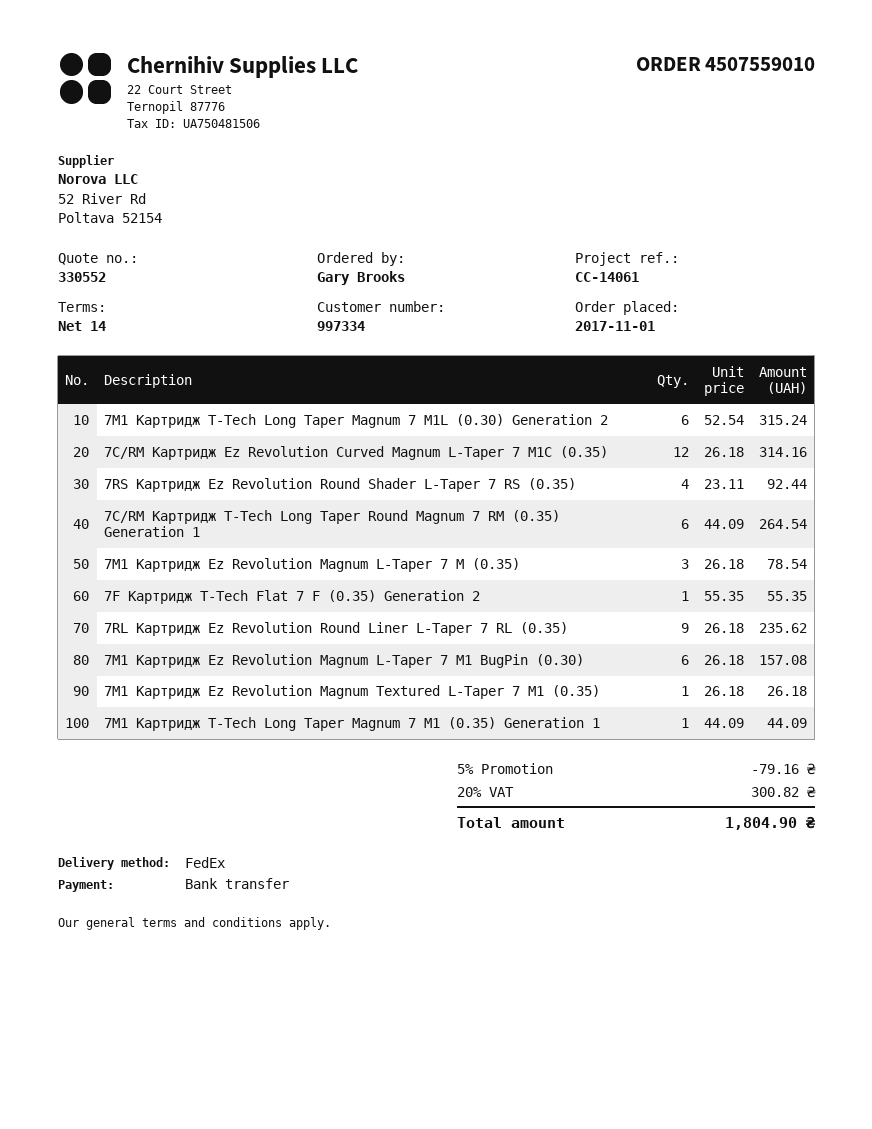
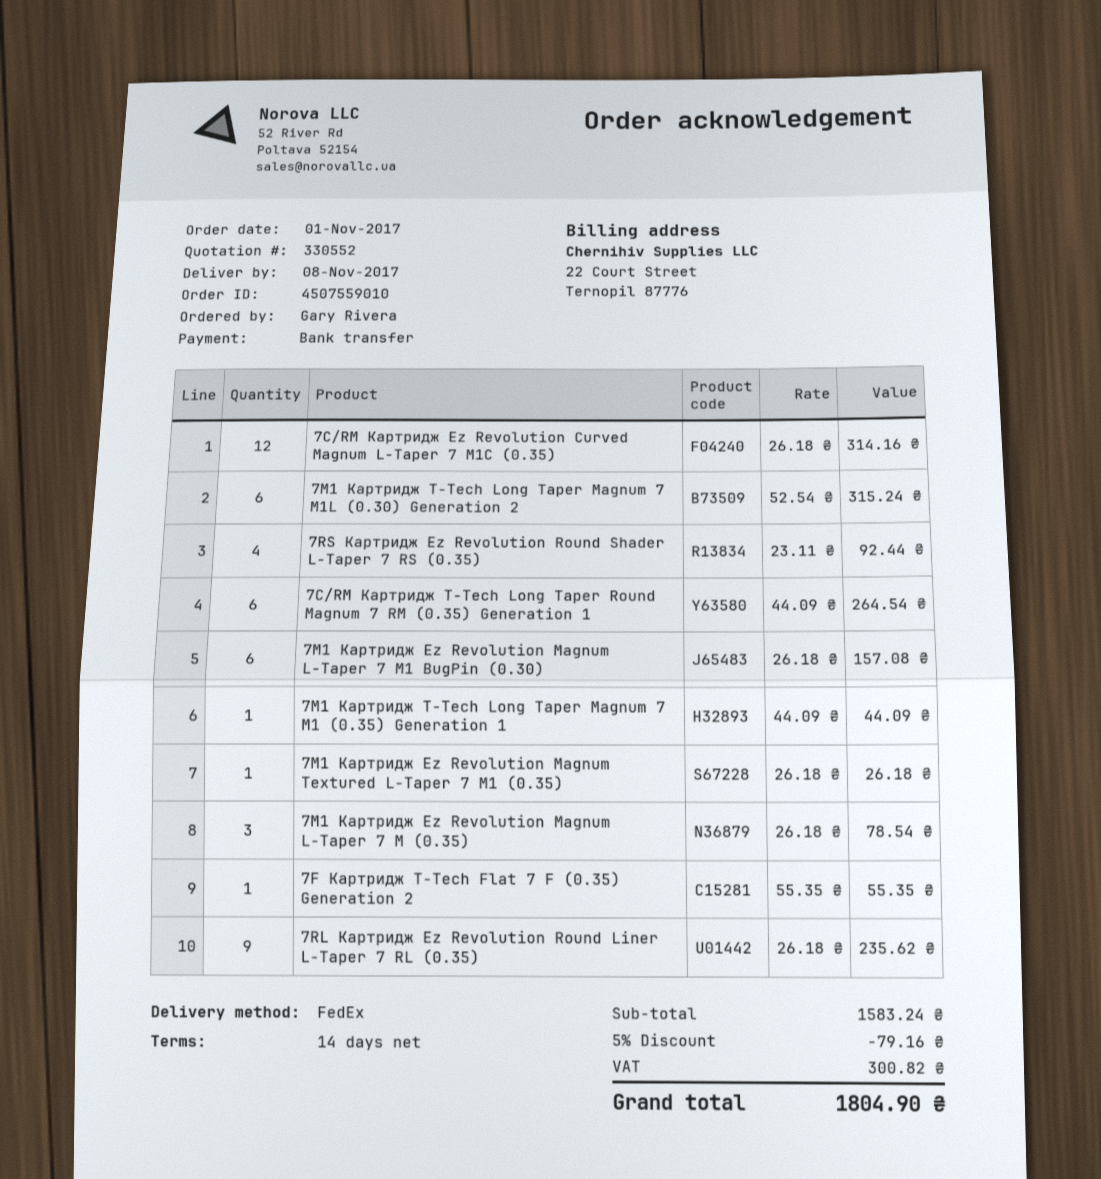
ordered by: Gary Brooks -> Gary Rivera

